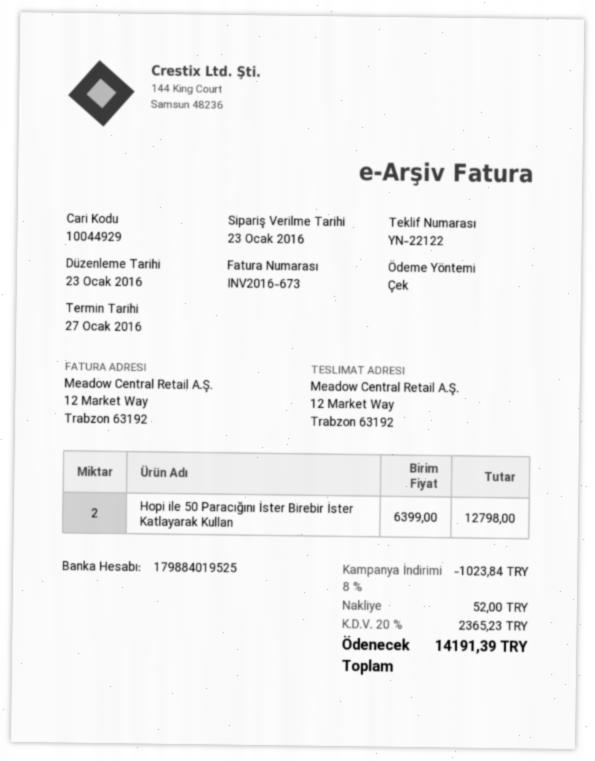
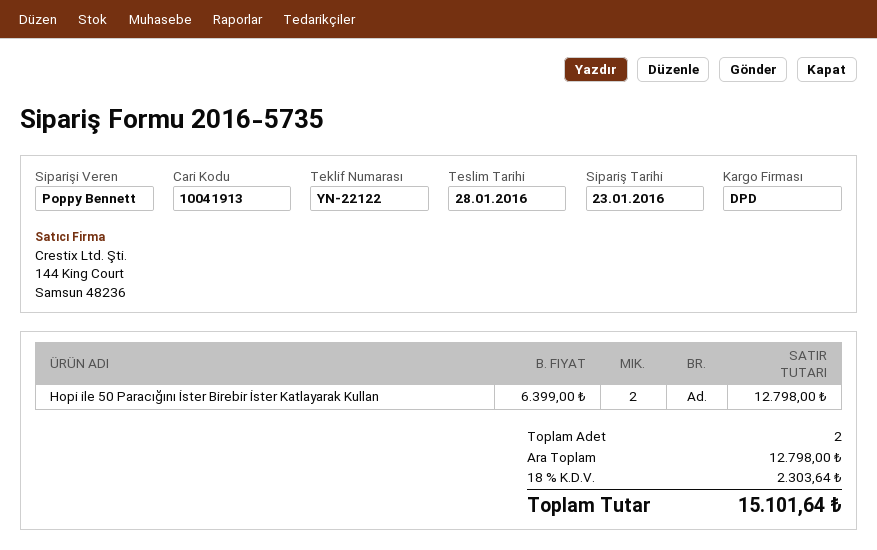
delivery date: 2016-01-27 -> 2016-01-28
customer number: 10044929 -> 10041913
discount: 8% = 1023.84 -> none
shipping: 52.00 -> none
tax: 20% = 2365.23 -> 18% = 2303.64
total: 14191.39 -> 15101.64

